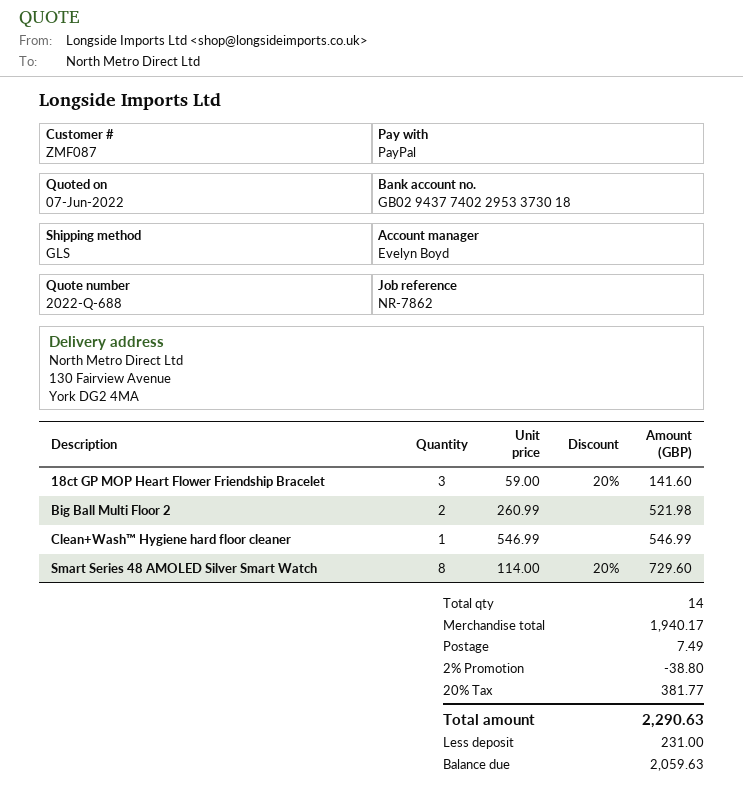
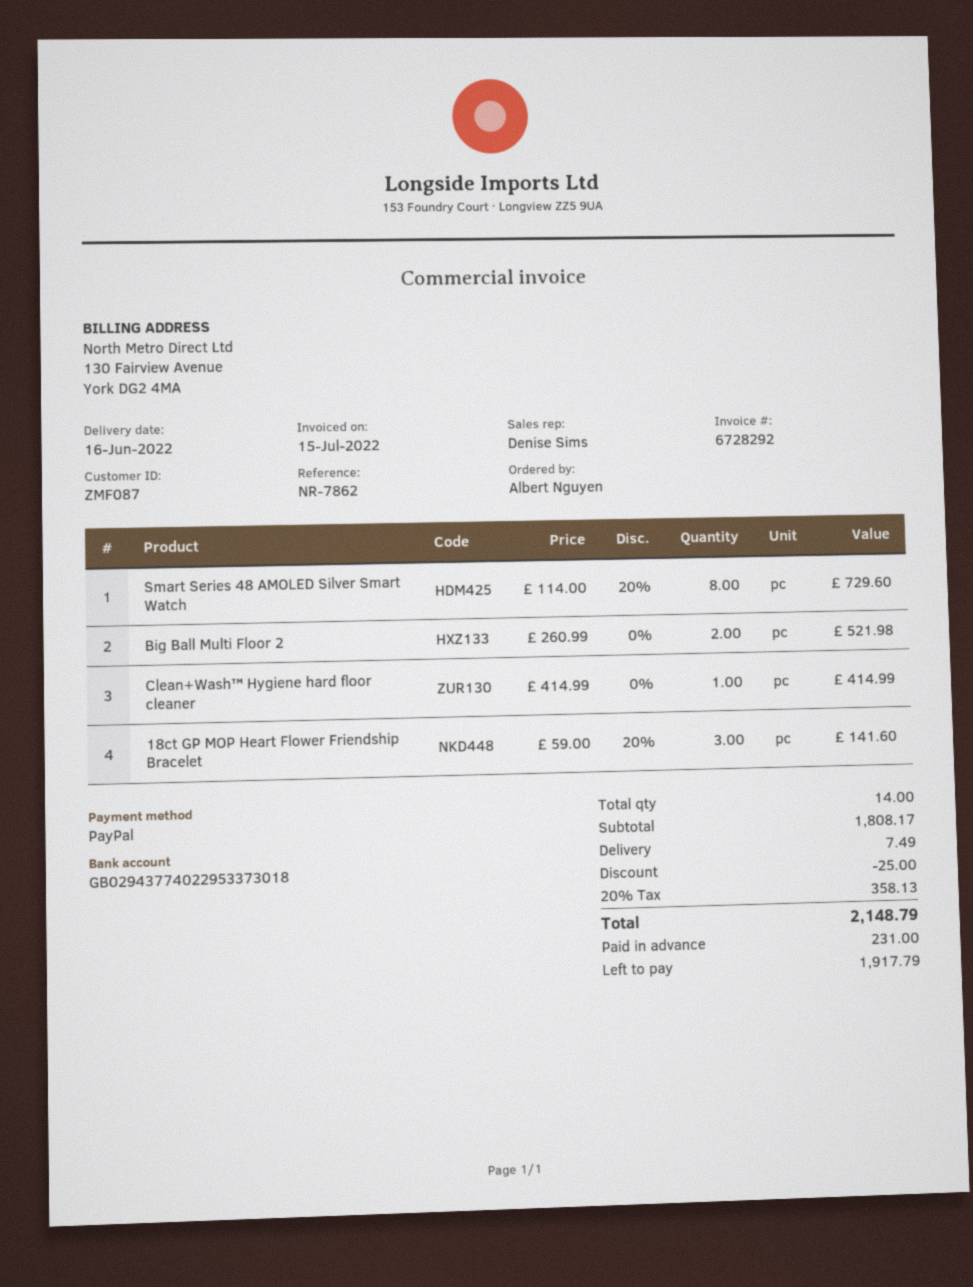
sales rep: Evelyn Boyd -> Denise Sims
Clean+Wash™ Hygiene hard floor cleaner: 1 x 546.99 = 546.99 -> 1 x 414.99 = 414.99
subtotal: 1940.17 -> 1808.17
discount: 38.80 -> 25.00
tax: 20% = 381.77 -> 20% = 358.13
total: 2290.63 -> 2148.79
balance: 2059.63 -> 1917.79

